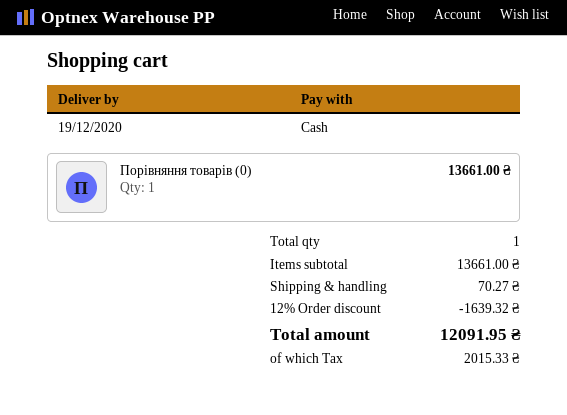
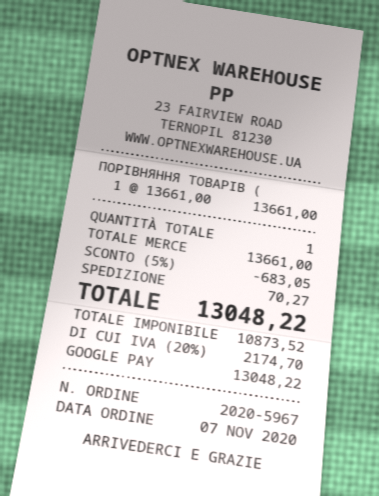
payment method: cash -> Google Pay
discount: 12% = 1639.32 -> 5% = 683.05
tax: 2015.33 -> 2174.70
total: 12091.95 -> 13048.22

